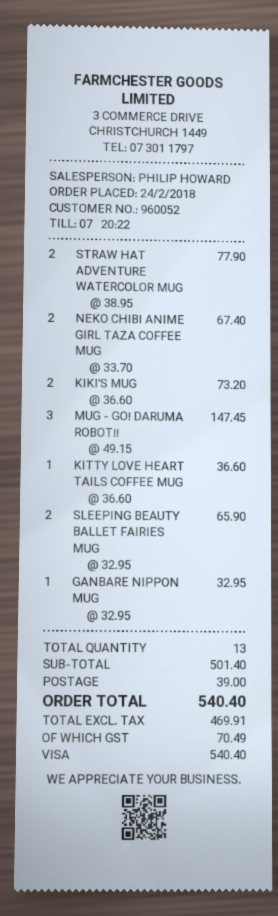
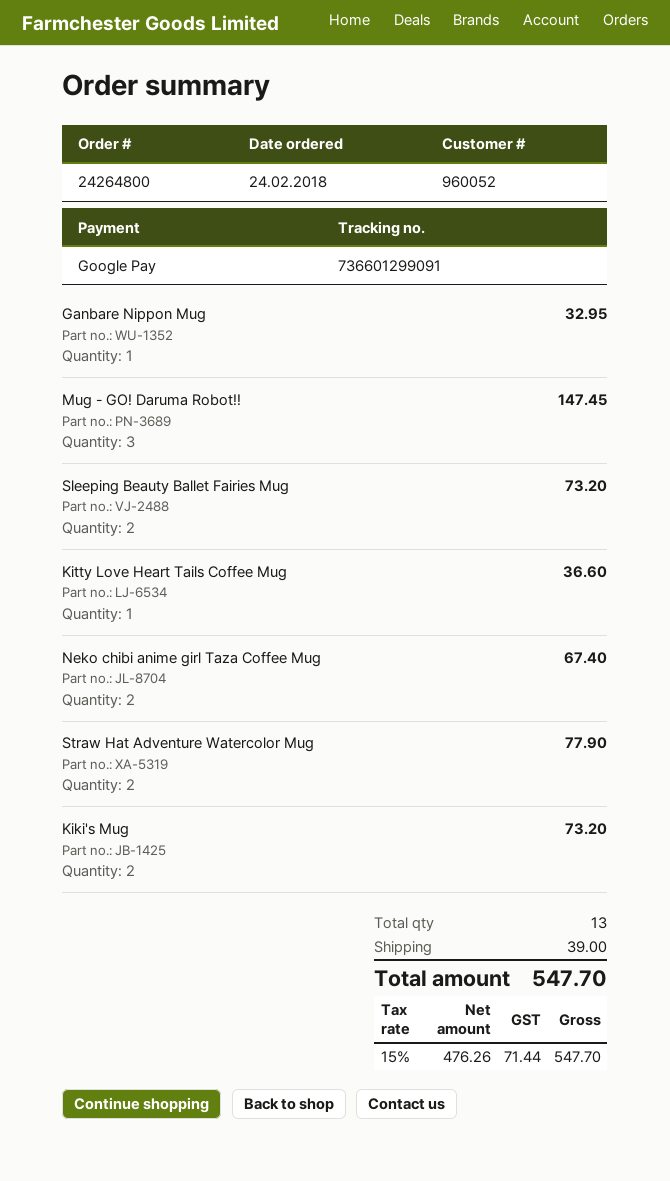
payment method: Visa -> Google Pay
SLEEPING BEAUTY BALLET FAIRIES MUG: 2 for 65.90 -> 2 for 73.20
net: 469.91 -> 476.26
tax: 70.49 -> 71.44
total: 540.40 -> 547.70

